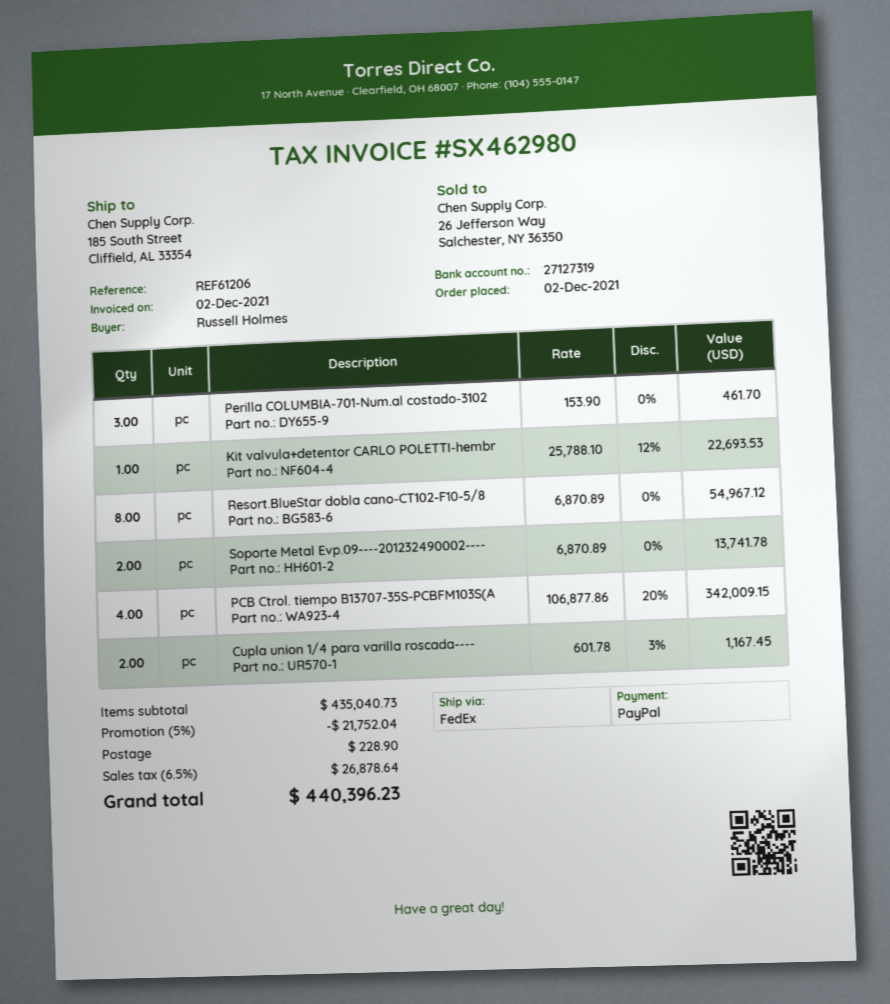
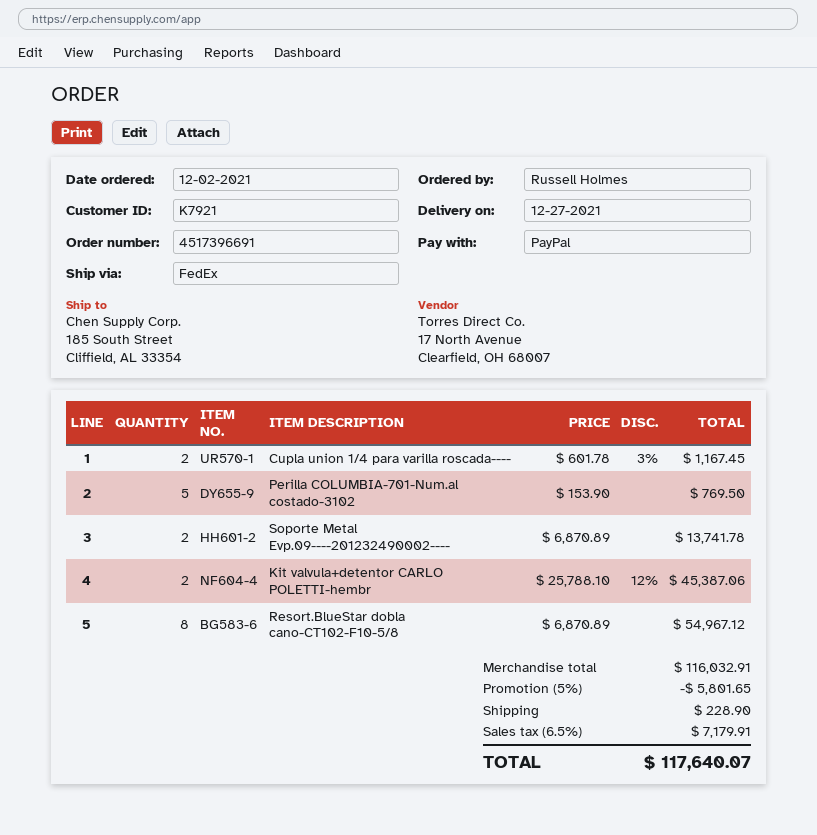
Perilla COLUMBIA-701-Num.al costado-3102: 3 x 153.90 = 461.70 -> 5 x 153.90 = 769.50
Kit valvula+detentor CARLO POLETTI-hembr: 1 x 25788.10 - 12% = 22693.53 -> 2 x 25788.10 - 12% = 45387.06
PCB Ctrol. tiempo B13707-35S-PCBFM103S(A: 4 x 106877.86 - 20% = 342009.15 -> none
subtotal: 435040.73 -> 116032.91
discount: 5% = 21752.04 -> 5% = 5801.65
tax: 6.5% = 26878.64 -> 6.5% = 7179.91
total: 440396.23 -> 117640.07

